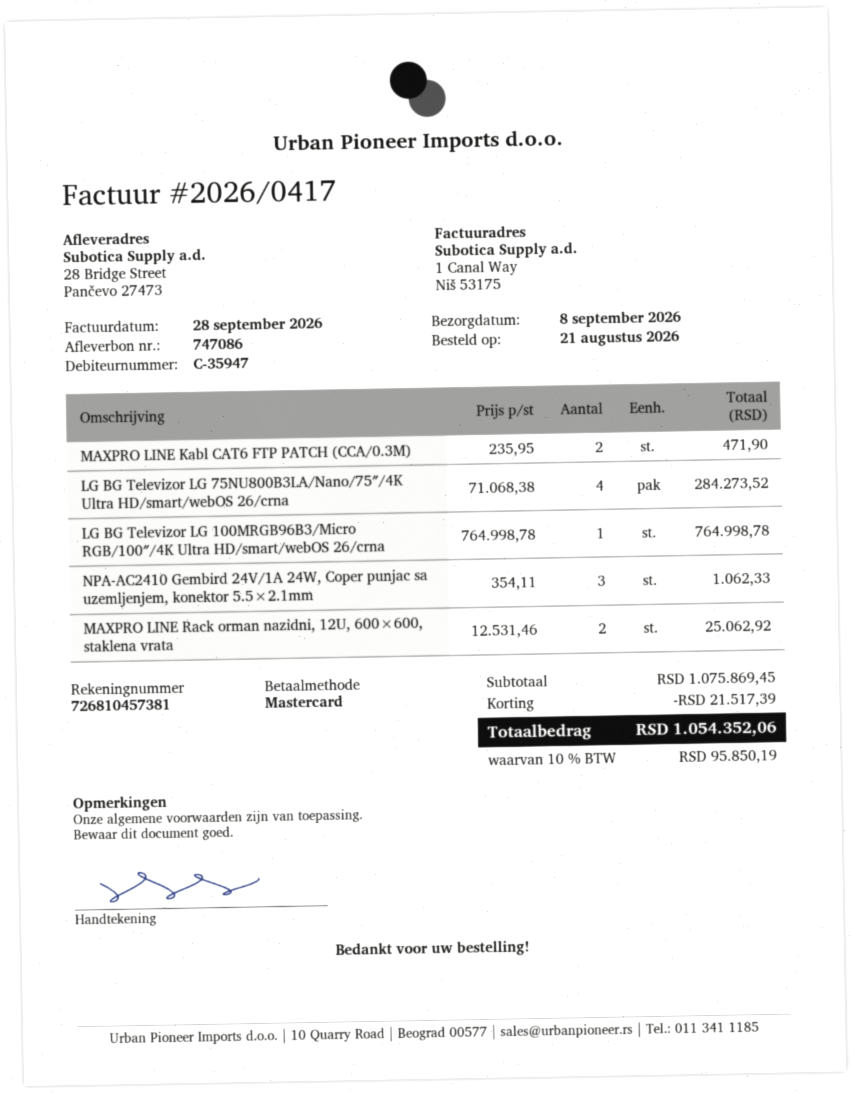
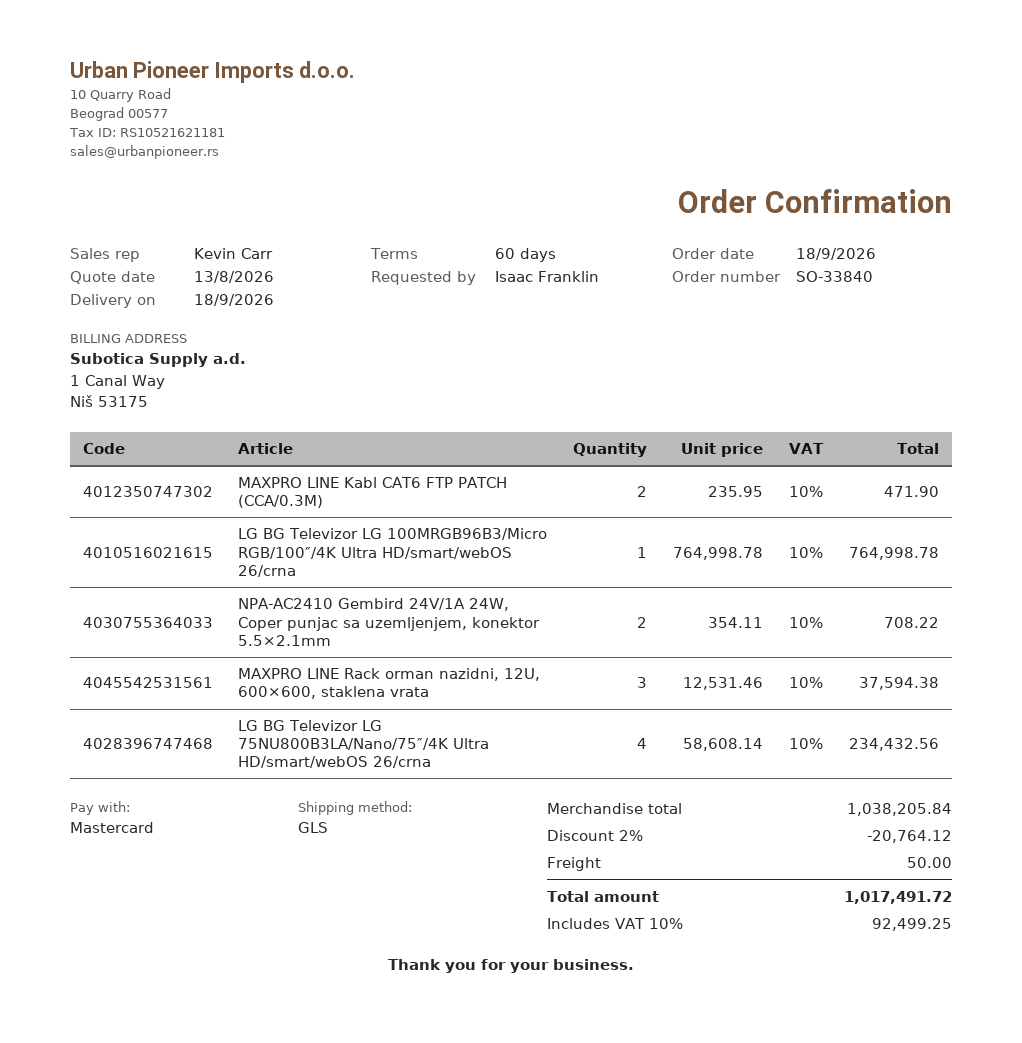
order date: 2026-08-21 -> 2026-09-18
delivery date: 2026-09-08 -> 2026-09-18
LG BG Televizor LG 75NU800B3LA/Nano/75″/4K Ultra HD/smart/webOS 26/crna: 4 x 71068.38 = 284273.52 -> 4 x 58608.14 = 234432.56
NPA-AC2410 Gembird 24V/1A 24W, Coper punjac sa uzemljenjem, konektor 5.5×2.1mm: 3 x 354.11 = 1062.33 -> 2 x 354.11 = 708.22
MAXPRO LINE Rack orman nazidni, 12U, 600×600, staklena vrata: 2 x 12531.46 = 25062.92 -> 3 x 12531.46 = 37594.38
subtotal: 1075869.45 -> 1038205.84
discount: 21517.39 -> 20764.12
shipping: none -> 50.00
tax: 10% = 95850.19 -> 10% = 92499.25
total: 1054352.06 -> 1017491.72

